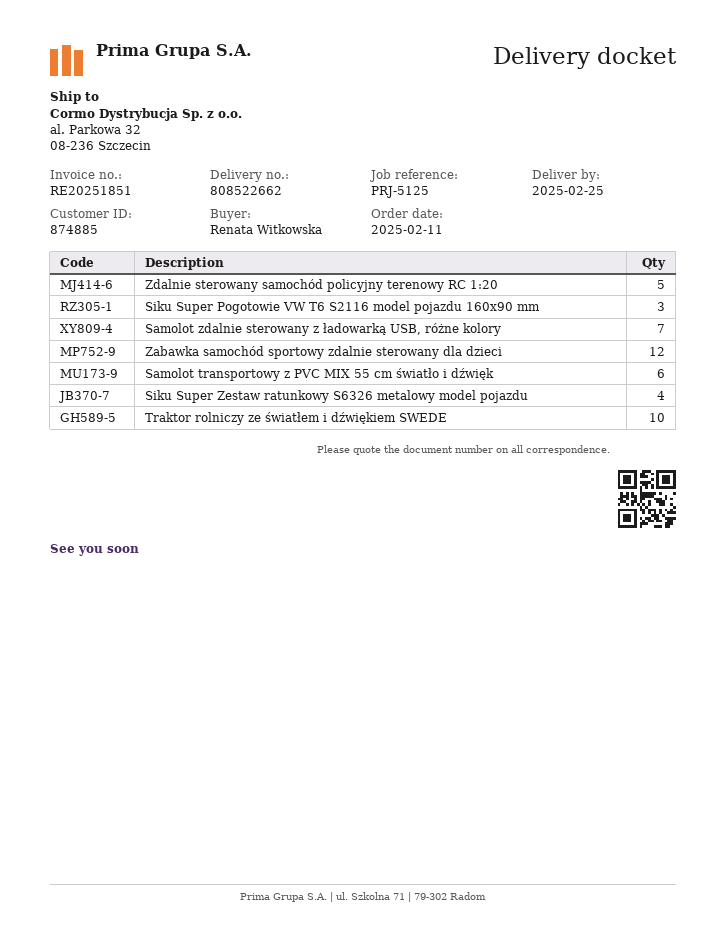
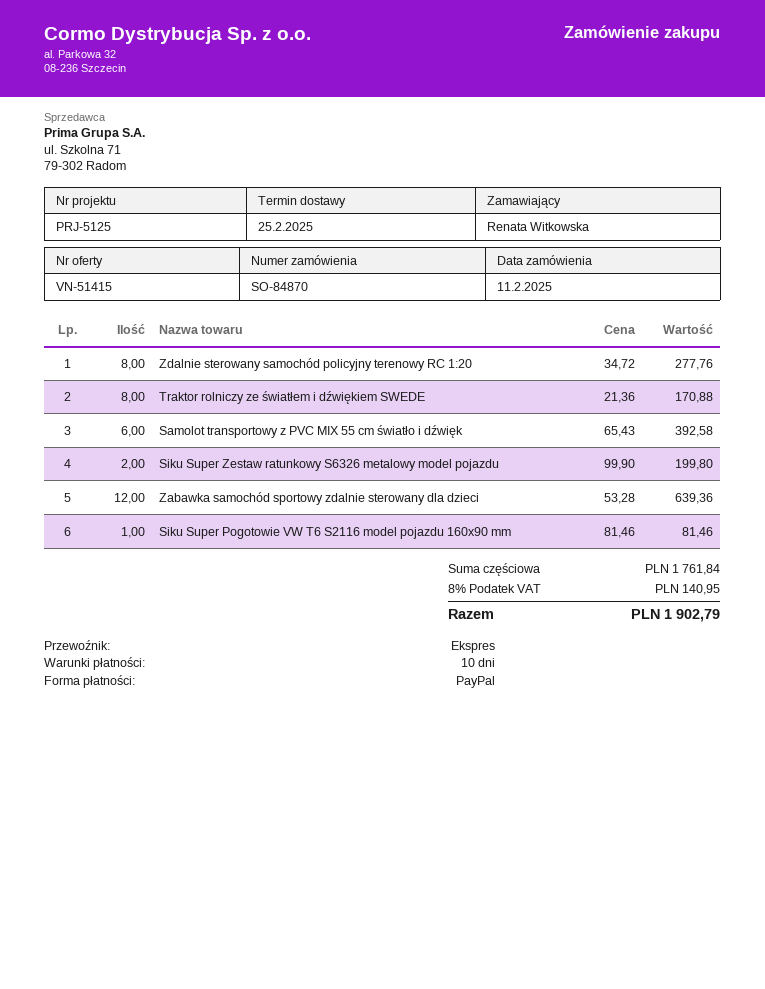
Zdalnie sterowany samochód policyjny terenowy RC 1:20: 5 -> 8
Siku Super Pogotowie VW T6 S2116 model pojazdu 160x90 mm: 3 -> 1
Samolot zdalnie sterowany z ładowarką USB, różne kolory: 7 -> none
Siku Super Zestaw ratunkowy S6326 metalowy model pojazdu: 4 -> 2
Traktor rolniczy ze światłem i dźwiękiem SWEDE: 10 -> 8

